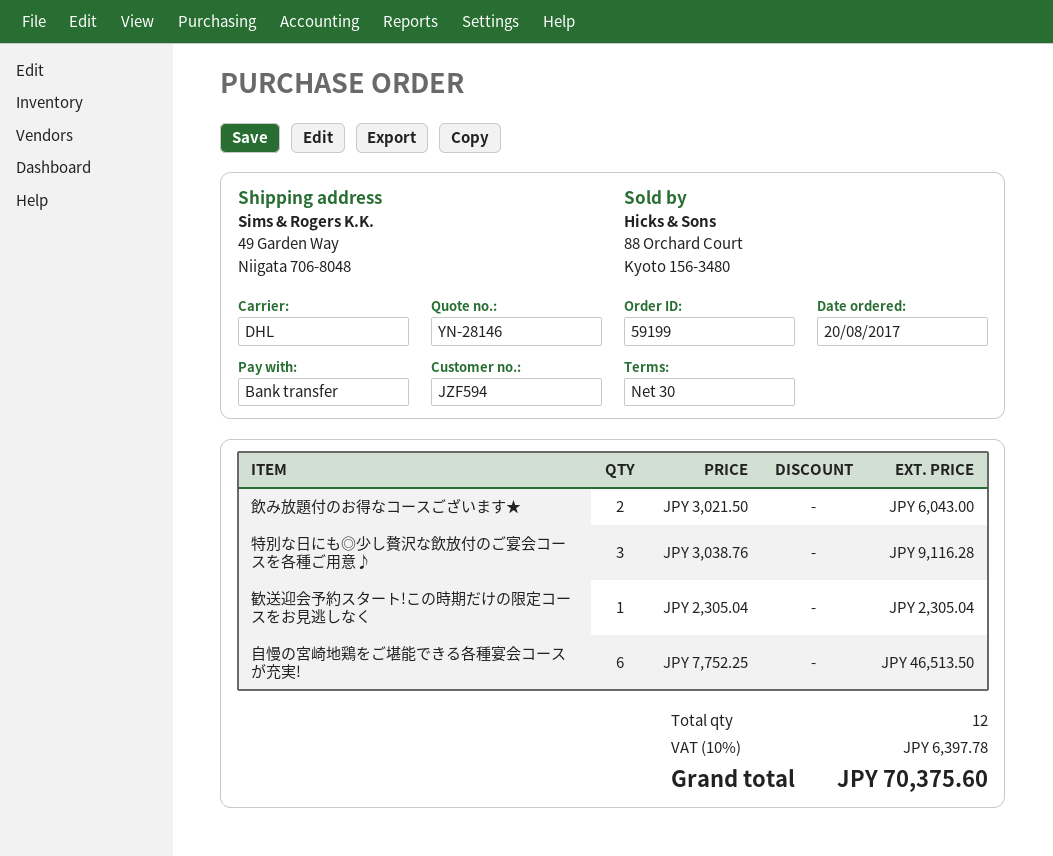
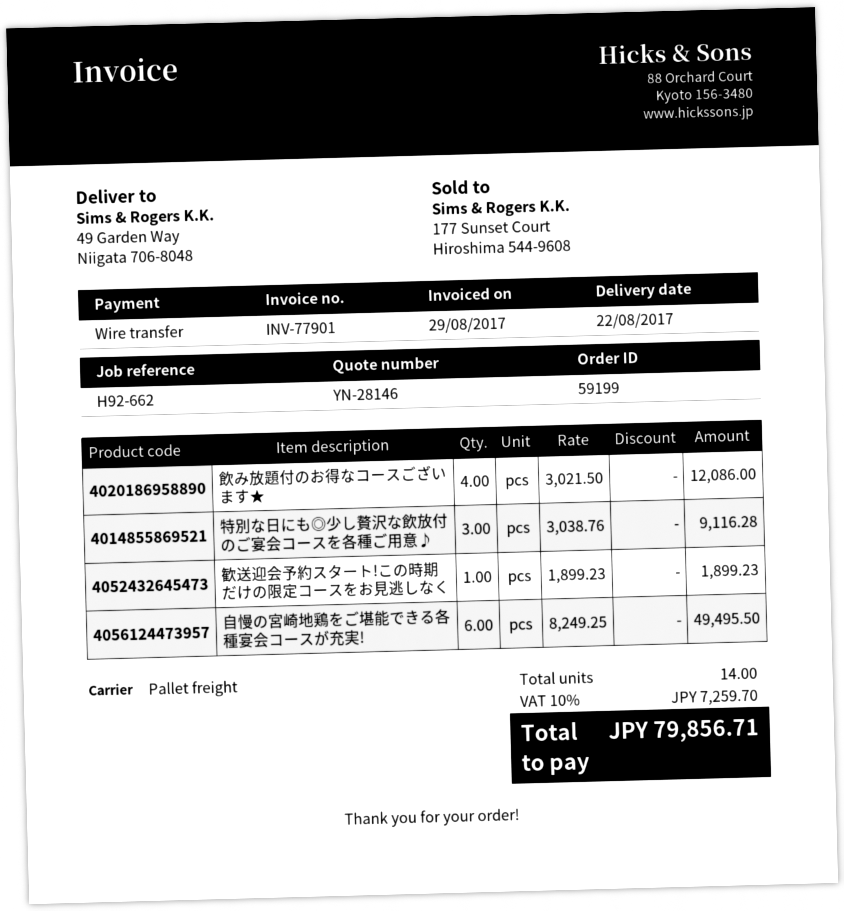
shipping method: DHL -> pallet freight
飲み放題付のお得なコースございます★: 2 x 3021.50 = 6043.00 -> 4 x 3021.50 = 12086.00
歓送迎会予約スタート!この時期だけの限定コースをお見逃しなく: 1 x 2305.04 = 2305.04 -> 1 x 1899.23 = 1899.23
自慢の宮崎地鶏をご堪能できる各種宴会コースが充実!: 6 x 7752.25 = 46513.50 -> 6 x 8249.25 = 49495.50
total quantity: 12 -> 14
tax: 10% = 6397.78 -> 10% = 7259.70
total: 70375.60 -> 79856.71

